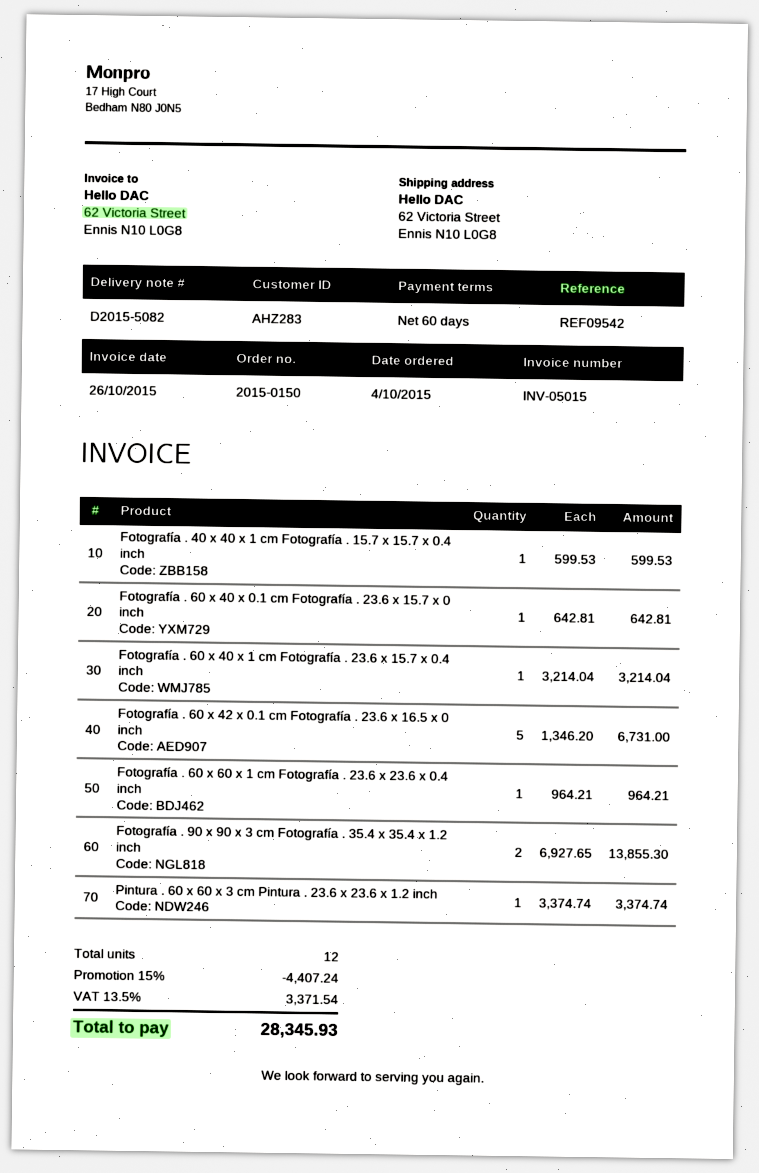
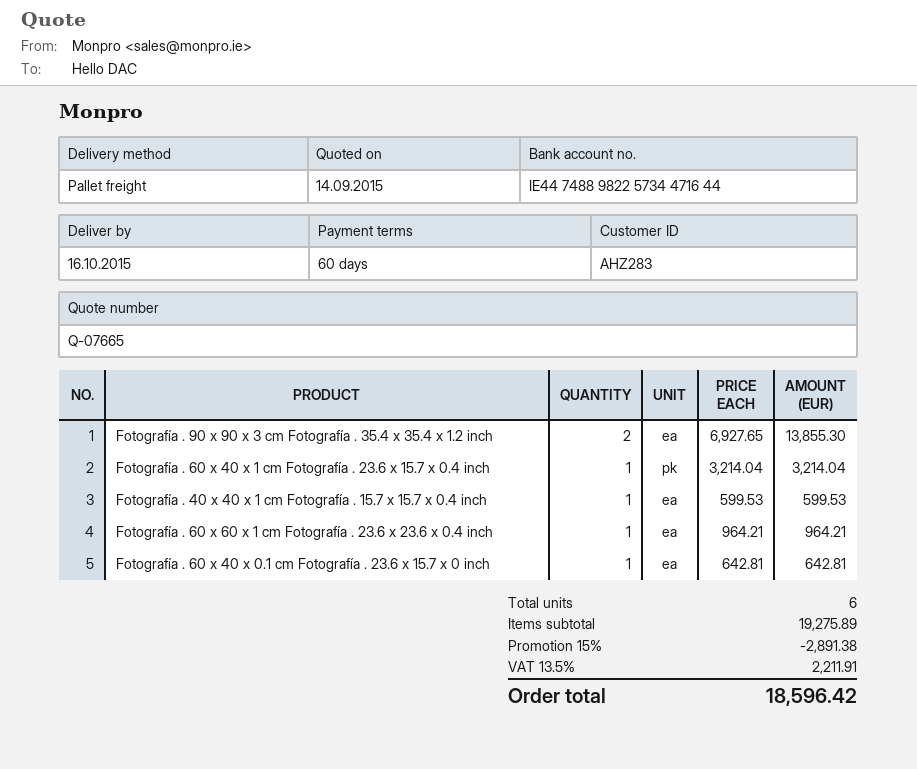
Fotografía . 60 x 42 x 0.1 cm Fotografía . 23.6 x 16.5 x 0 inch: 5 x 1346.20 = 6731.00 -> none
Pintura . 60 x 60 x 3 cm Pintura . 23.6 x 23.6 x 1.2 inch: 1 x 3374.74 = 3374.74 -> none
total quantity: 12 -> 6
discount: 15% = 4407.24 -> 15% = 2891.38
tax: 13.5% = 3371.54 -> 13.5% = 2211.91
total: 28345.93 -> 18596.42

